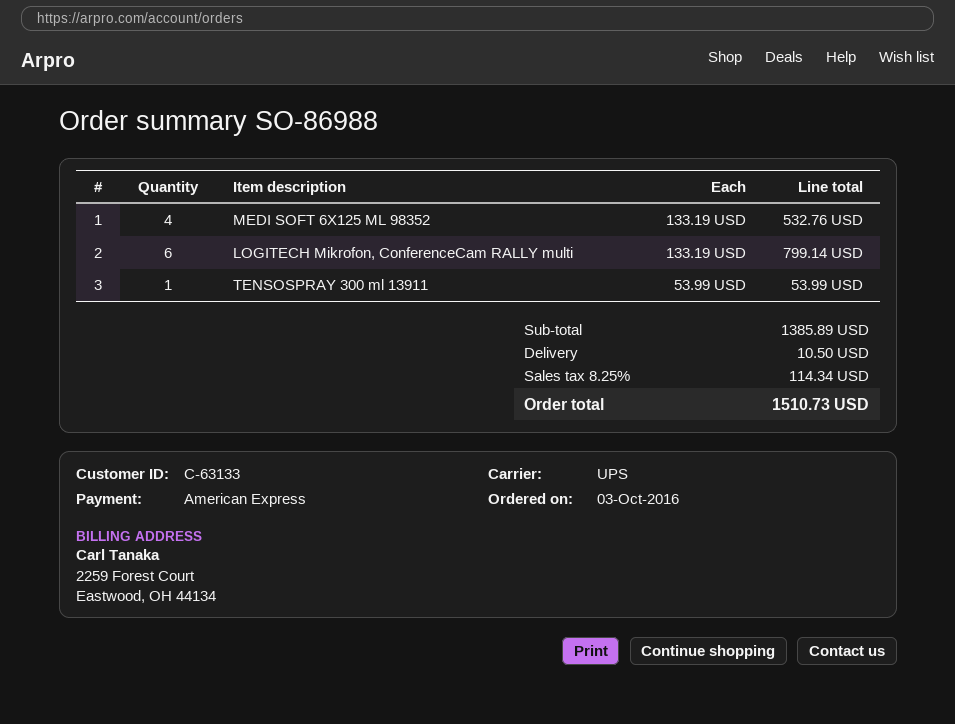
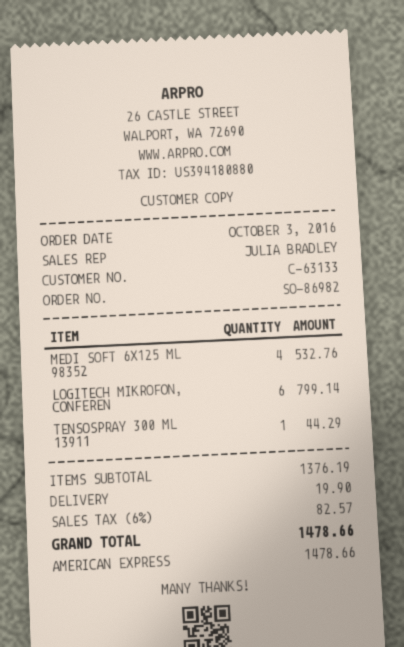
order number: SO-86988 -> SO-86982
TENSOSPRAY 300 ml 13911: 1 for 53.99 -> 1 for 44.29
subtotal: 1385.89 -> 1376.19
shipping: 10.50 -> 19.90
tax: 8.25% = 114.34 -> 6% = 82.57
total: 1510.73 -> 1478.66

